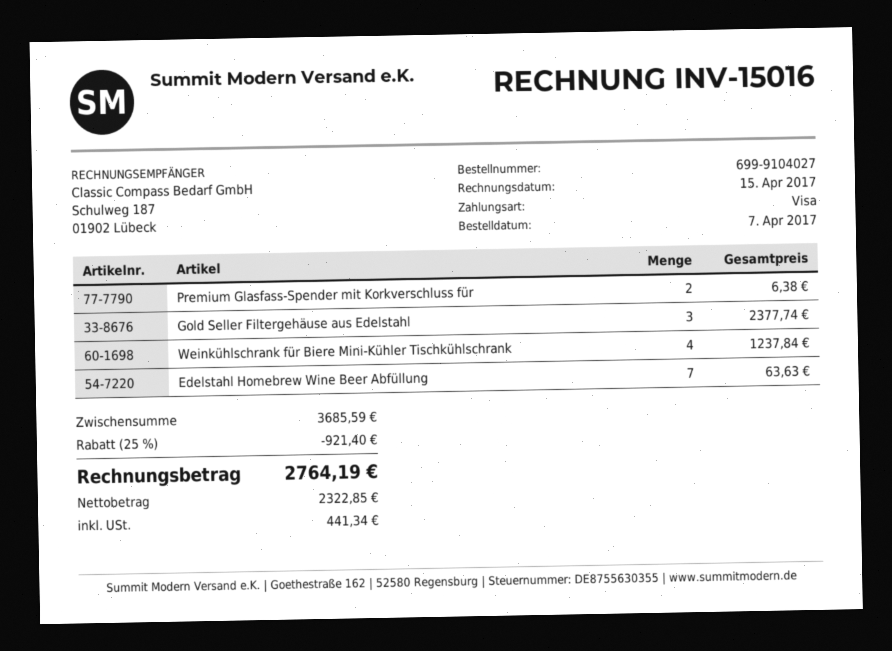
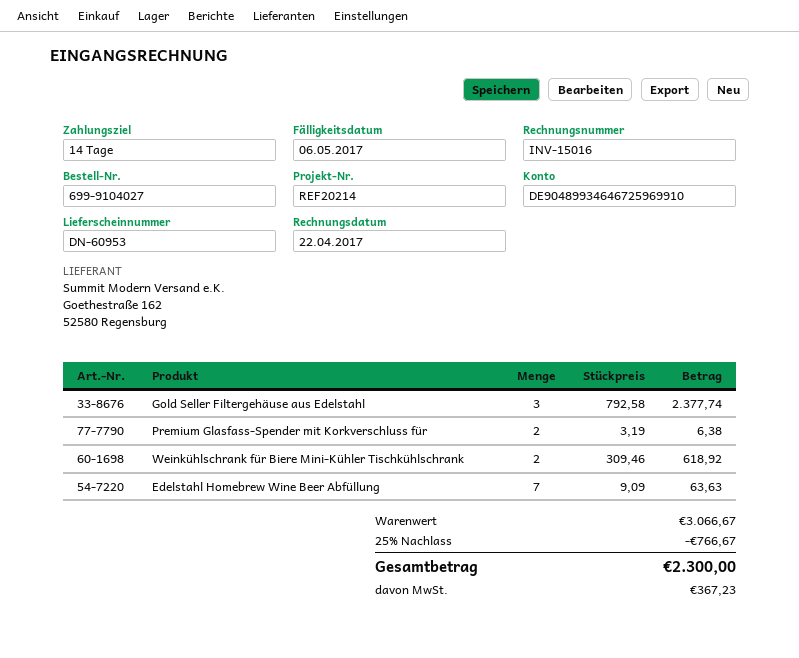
invoice date: 2017-04-15 -> 2017-04-22
Weinkühlschrank für Biere Mini-Kühler Tischkühlschrank: 4 for 1237.84 -> 2 for 618.92
subtotal: 3685.59 -> 3066.67
discount: 25% = 921.40 -> 25% = 766.67
tax: 441.34 -> 367.23
total: 2764.19 -> 2300.00

